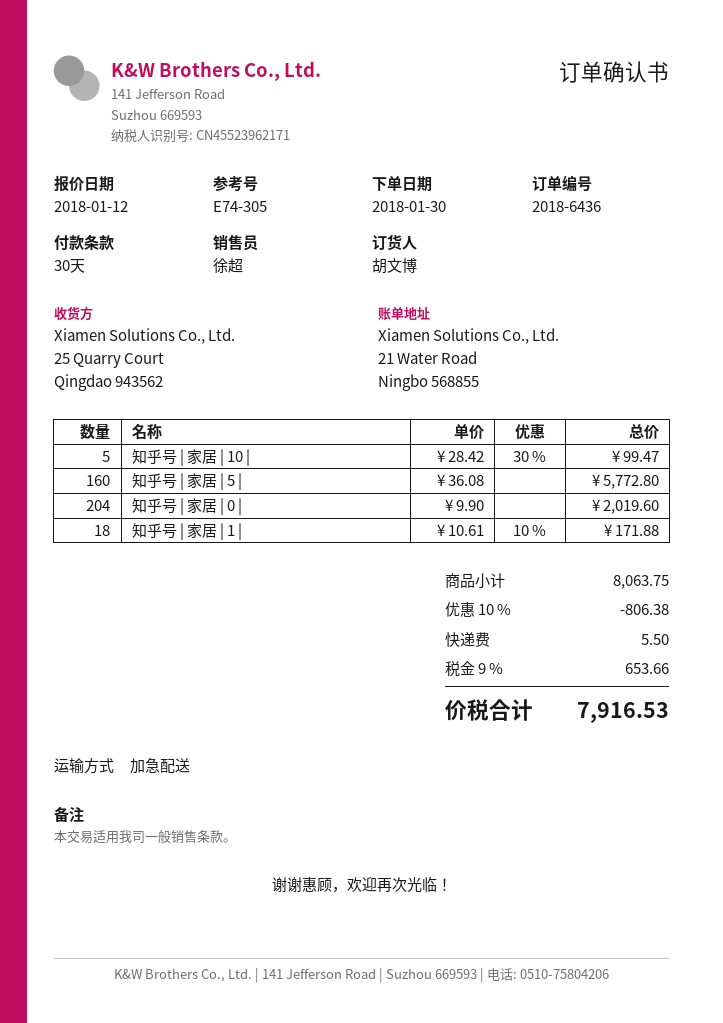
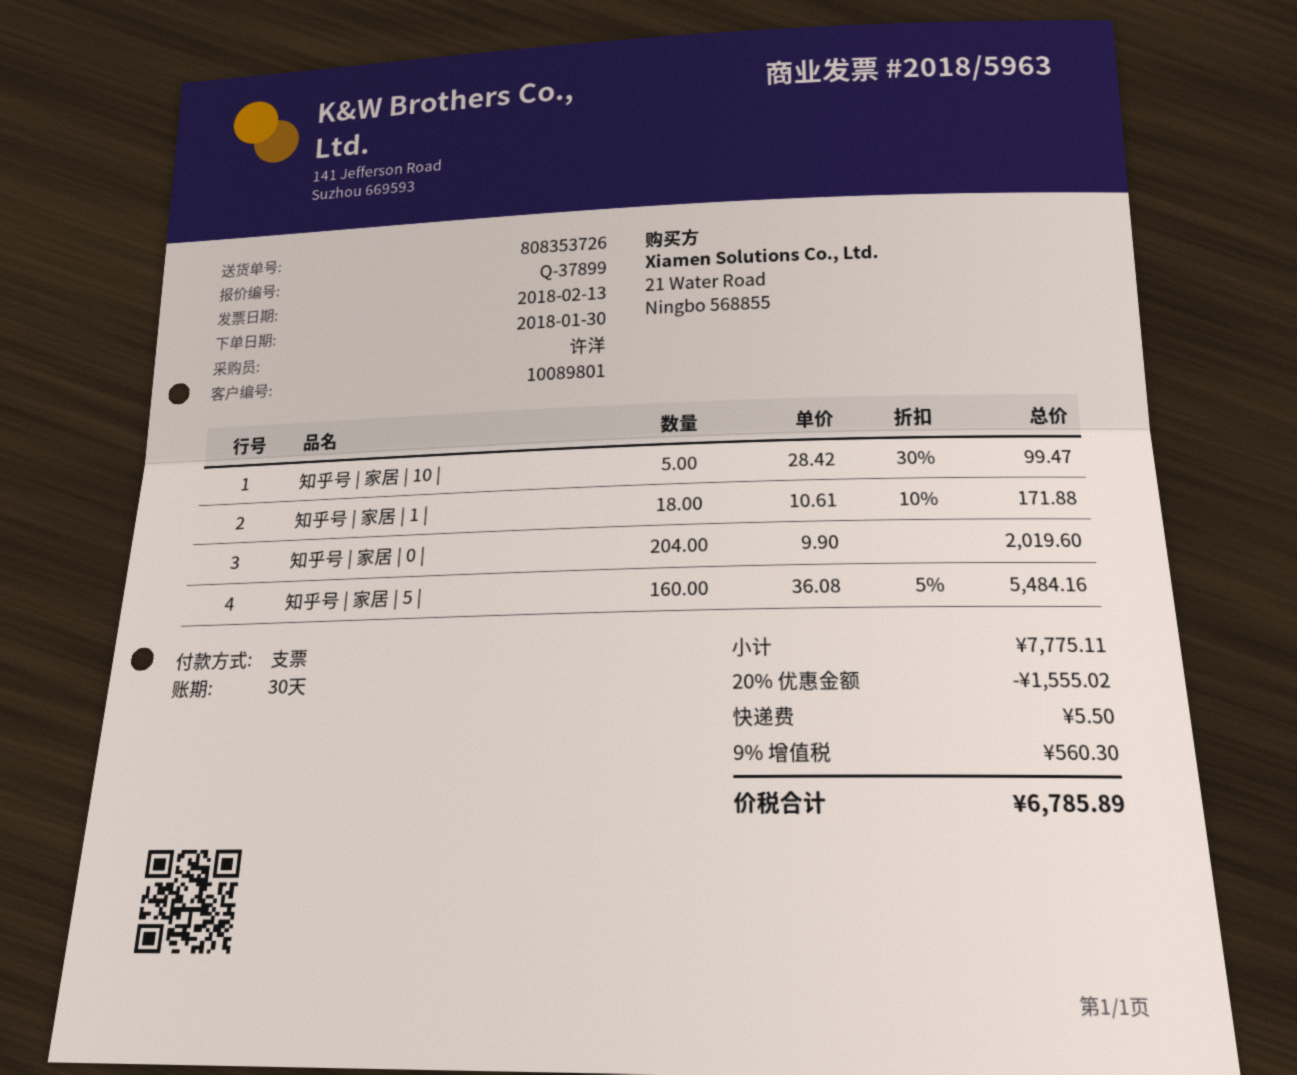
ordered by: 胡文博 -> 许洋
知乎号 | 家居 | 5 |: 160 x 36.08 = 5772.80 -> 160 x 36.08 - 5% = 5484.16
subtotal: 8063.75 -> 7775.11
discount: 10% = 806.38 -> 20% = 1555.02
tax: 9% = 653.66 -> 9% = 560.30
total: 7916.53 -> 6785.89

